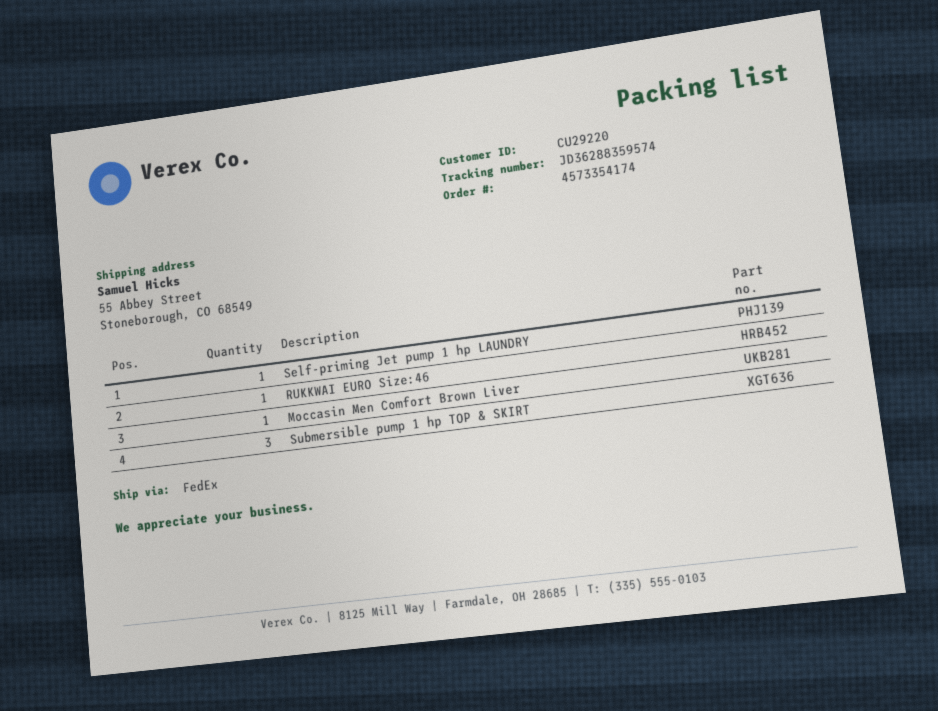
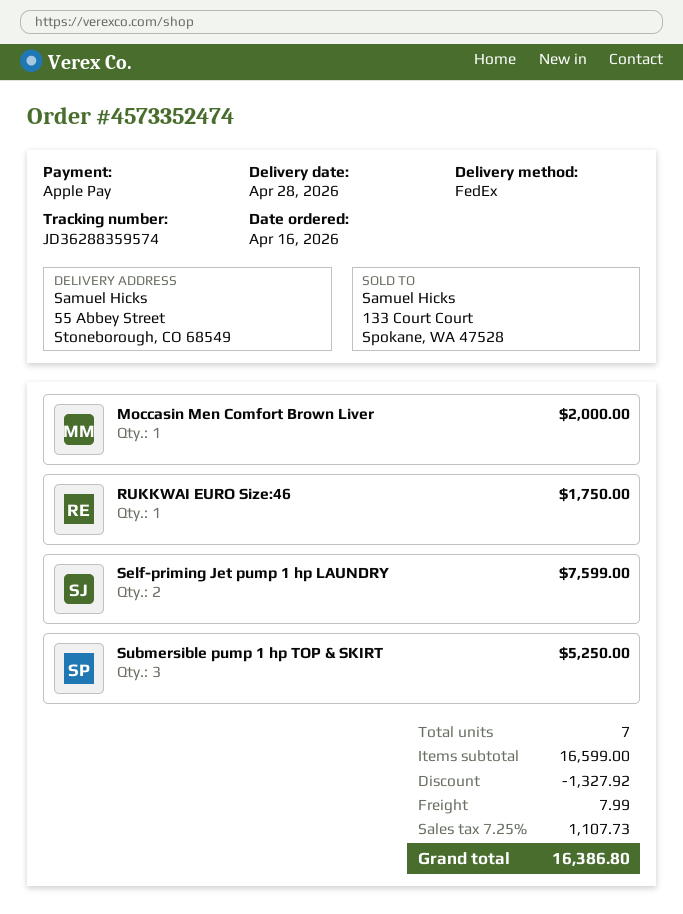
order number: 4573354174 -> 4573352474
Self-priming Jet pump 1 hp LAUNDRY: 1 -> 2

